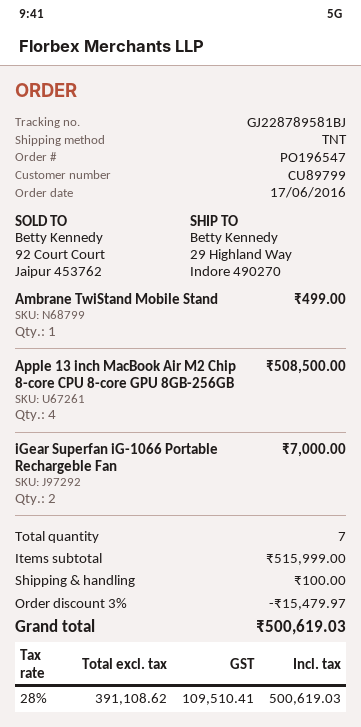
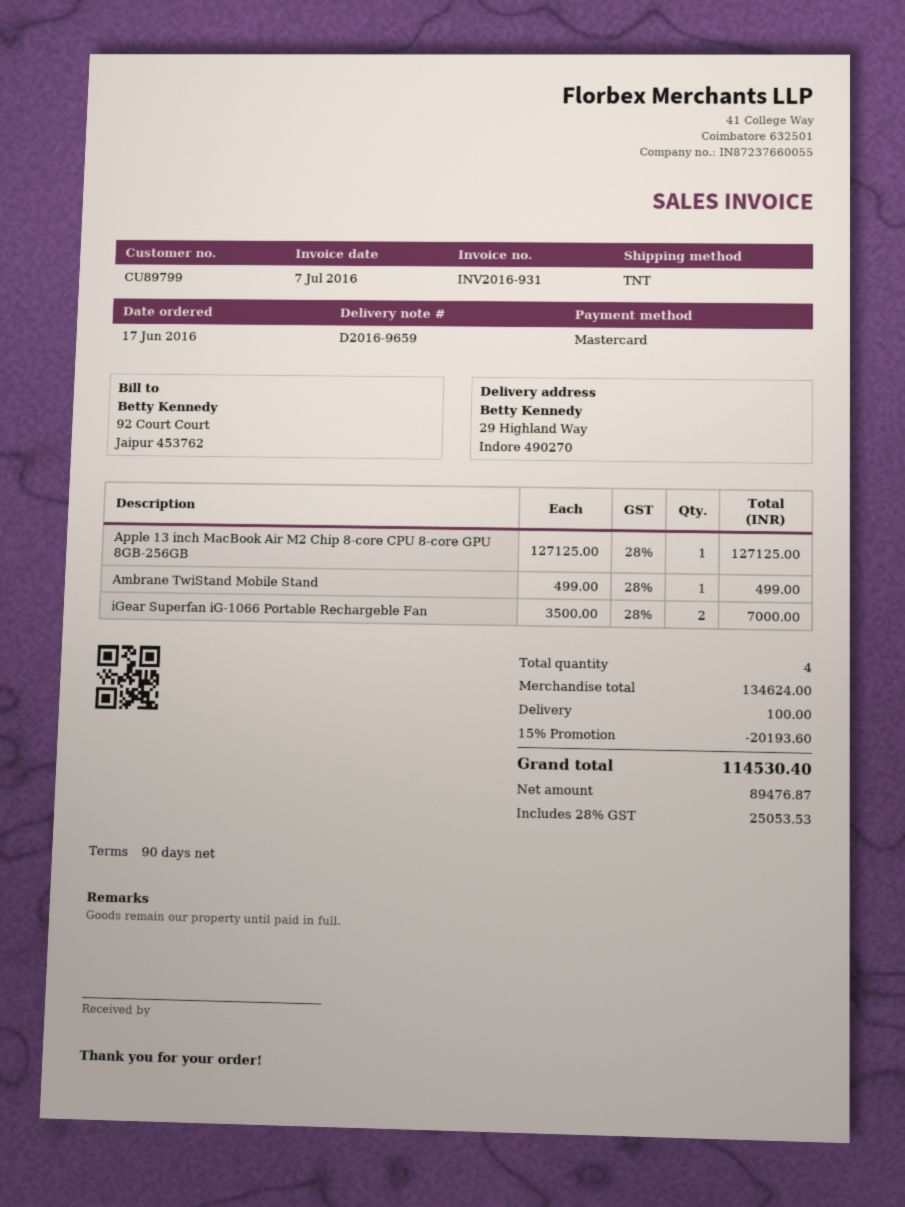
Apple 13 inch MacBook Air M2 Chip 8-core CPU 8-core GPU 8GB-256GB: 4 for 508500.00 -> 1 for 127125.00
total quantity: 7 -> 4
subtotal: 515999.00 -> 134624.00
discount: 3% = 15479.97 -> 15% = 20193.60
net: 391108.62 -> 89476.87
tax: 28% = 109510.41 -> 28% = 25053.53
total: 500619.03 -> 114530.40

